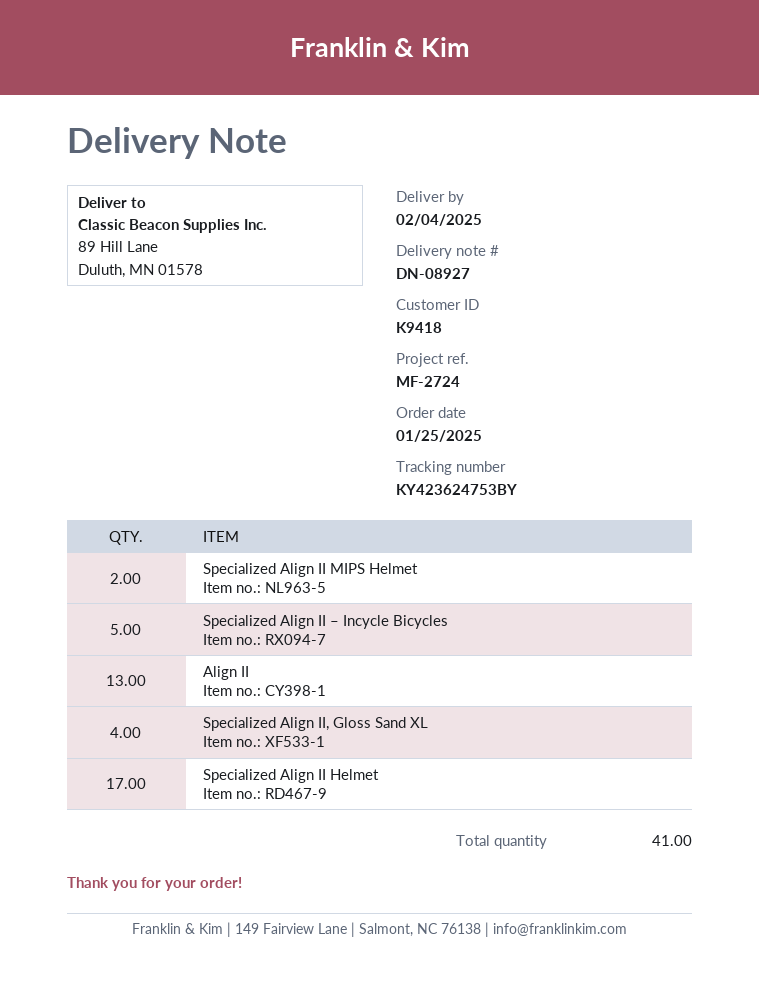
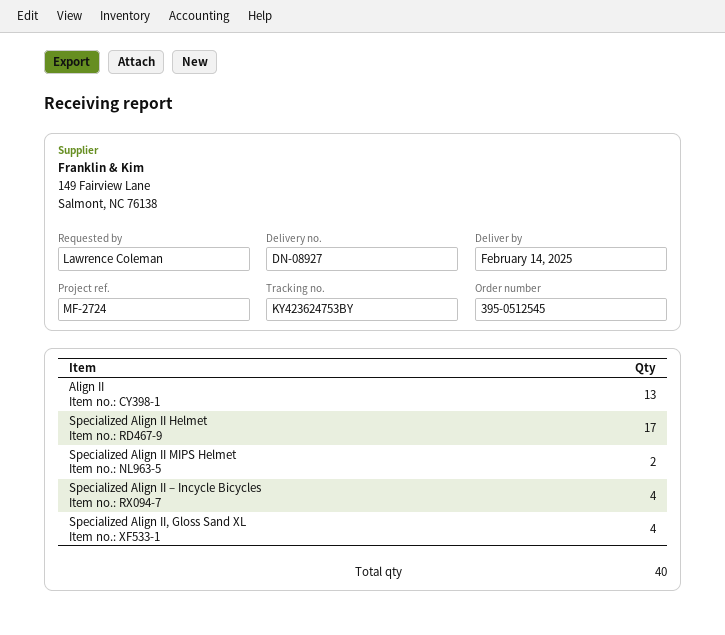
delivery date: 2025-02-04 -> 2025-02-14
Specialized Align II – Incycle Bicycles: 5 -> 4
total quantity: 41 -> 40

